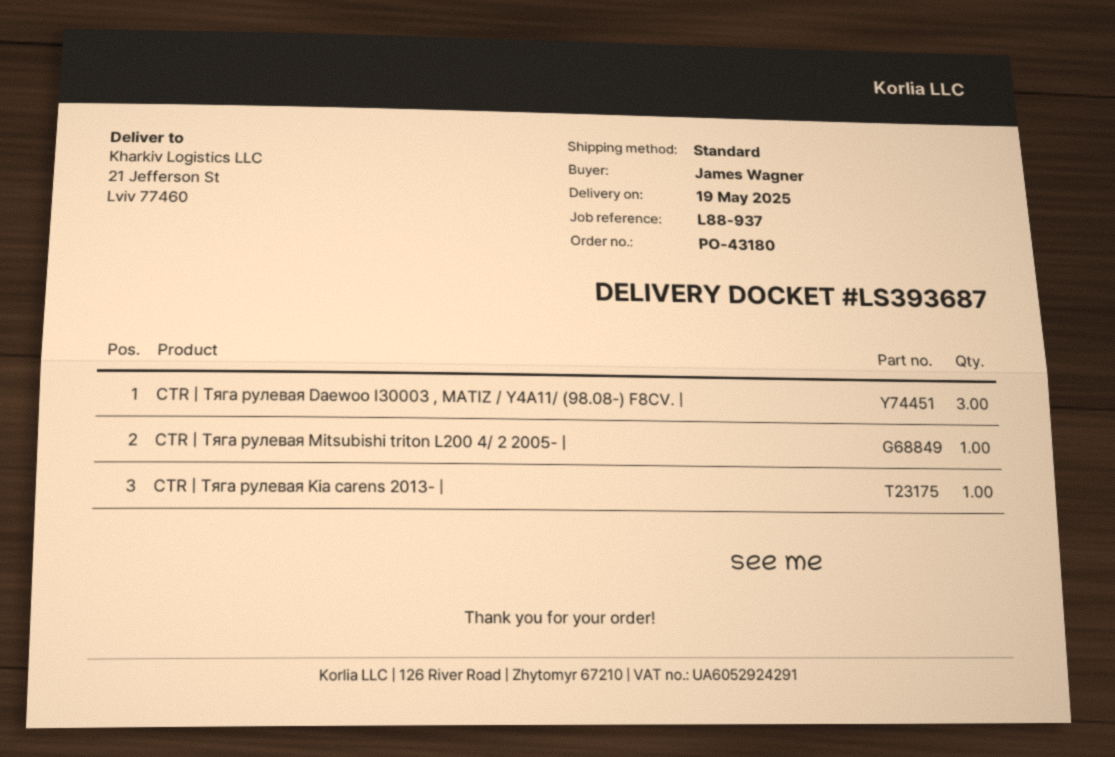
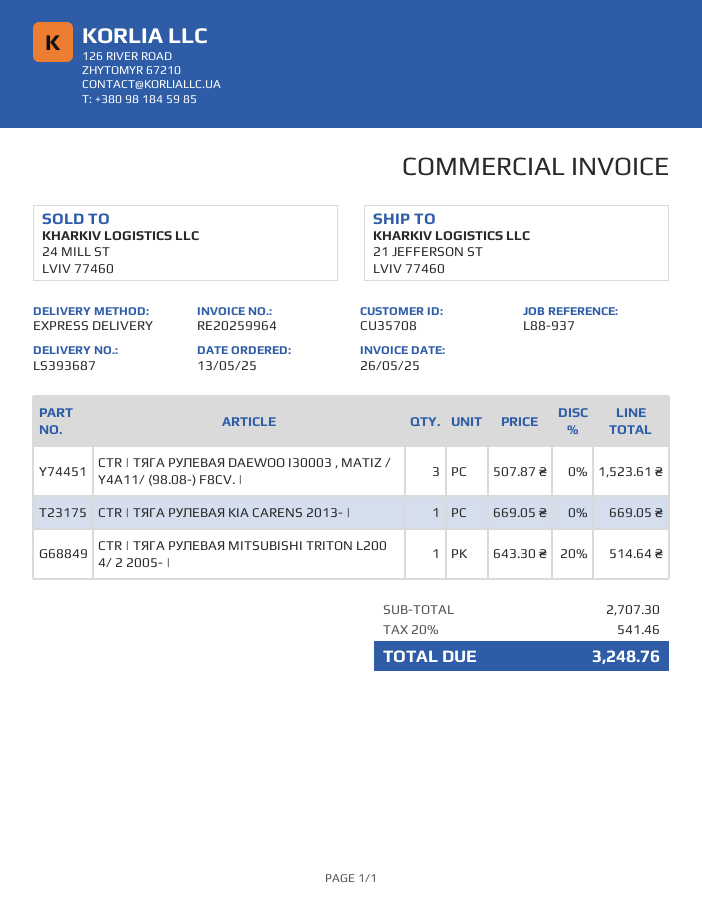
shipping method: standard -> express

